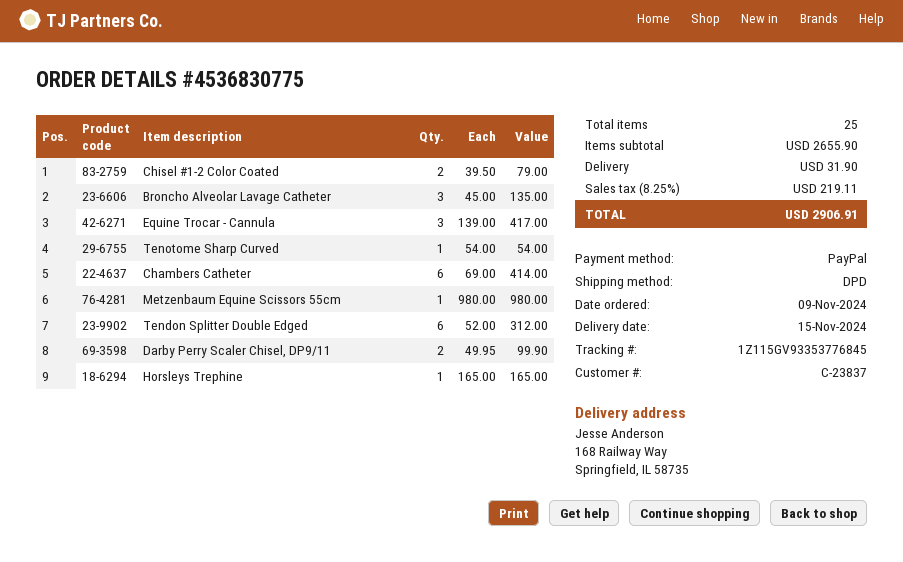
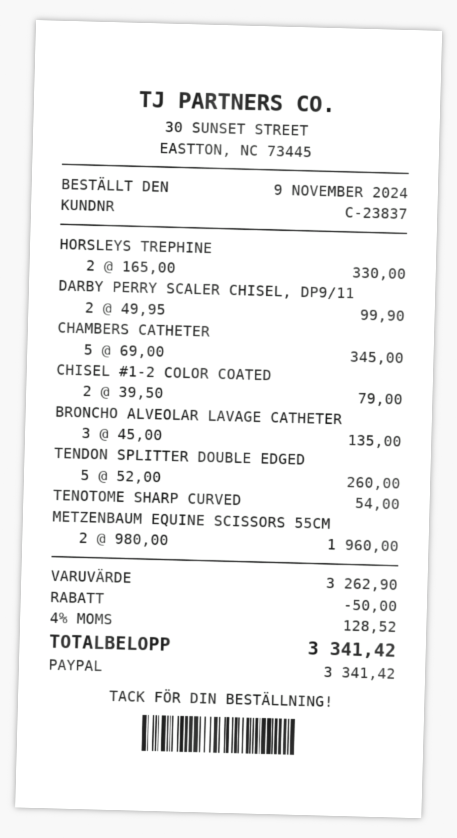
Equine Trocar - Cannula: 3 x 139.00 = 417.00 -> none
Chambers Catheter: 6 x 69.00 = 414.00 -> 5 x 69.00 = 345.00
Metzenbaum Equine Scissors 55cm: 1 x 980.00 = 980.00 -> 2 x 980.00 = 1960.00
Tendon Splitter Double Edged: 6 x 52.00 = 312.00 -> 5 x 52.00 = 260.00
Horsleys Trephine: 1 x 165.00 = 165.00 -> 2 x 165.00 = 330.00
subtotal: 2655.90 -> 3262.90
discount: none -> 50.00
shipping: 31.90 -> none
tax: 8.25% = 219.11 -> 4% = 128.52
total: 2906.91 -> 3341.42

